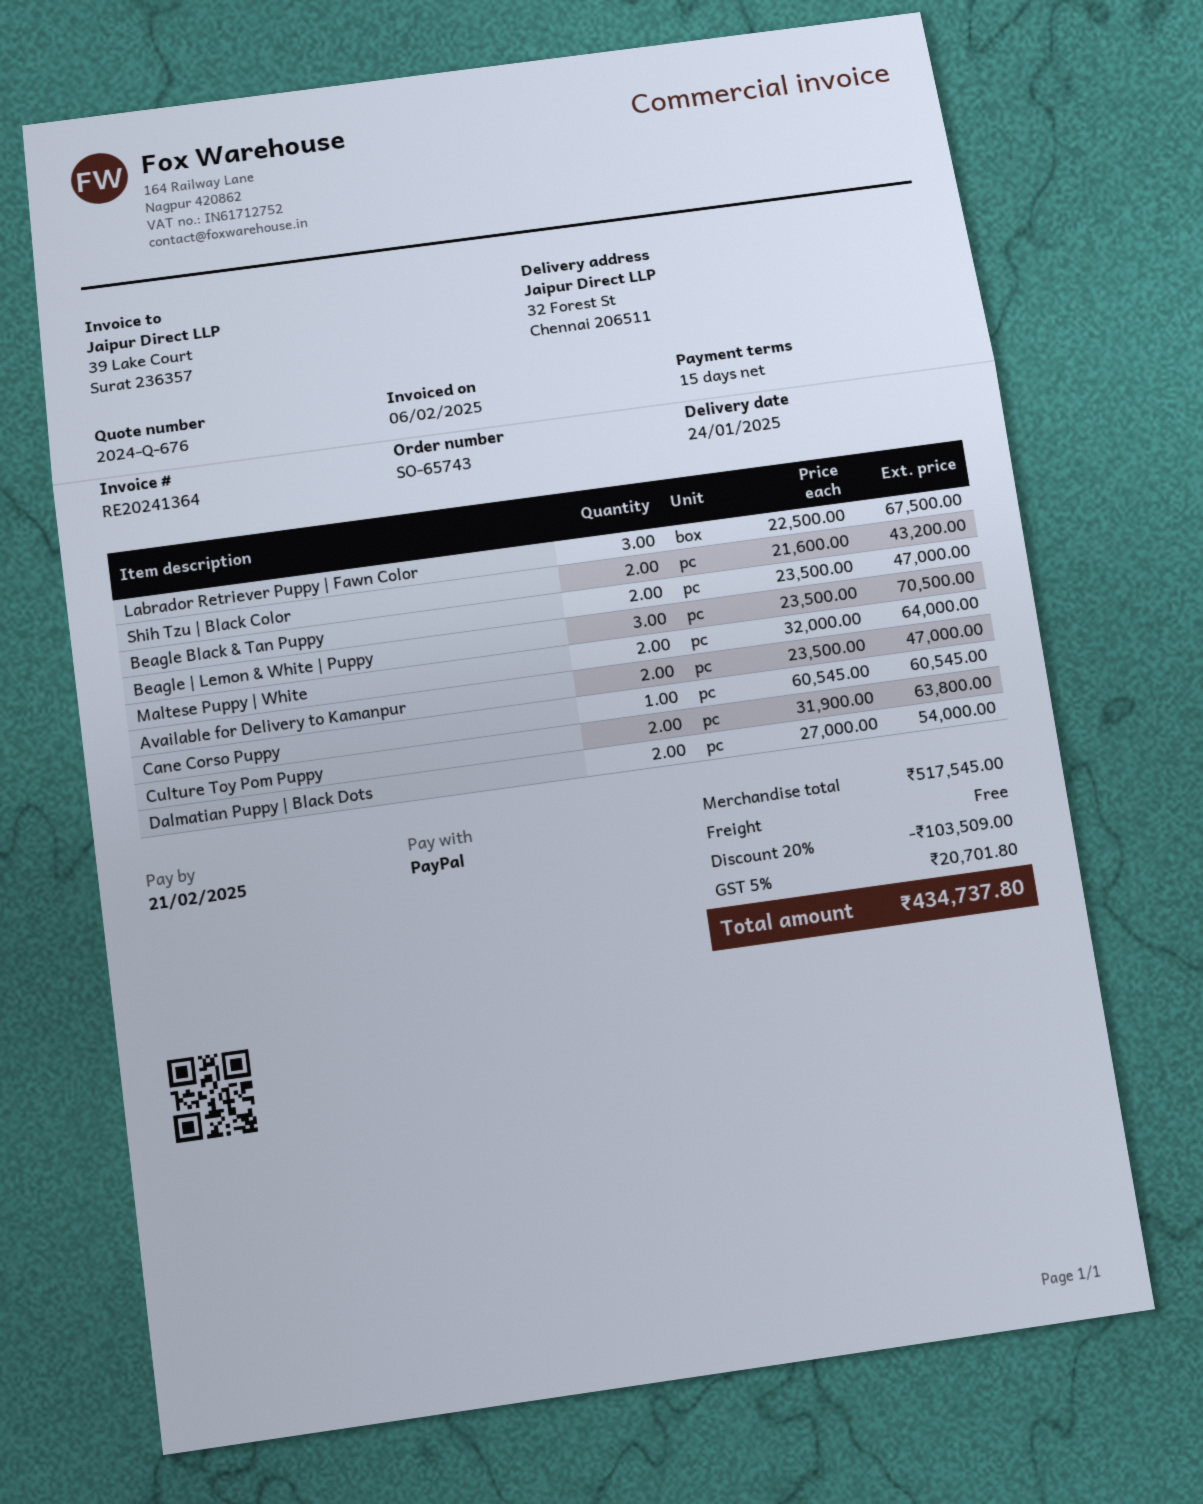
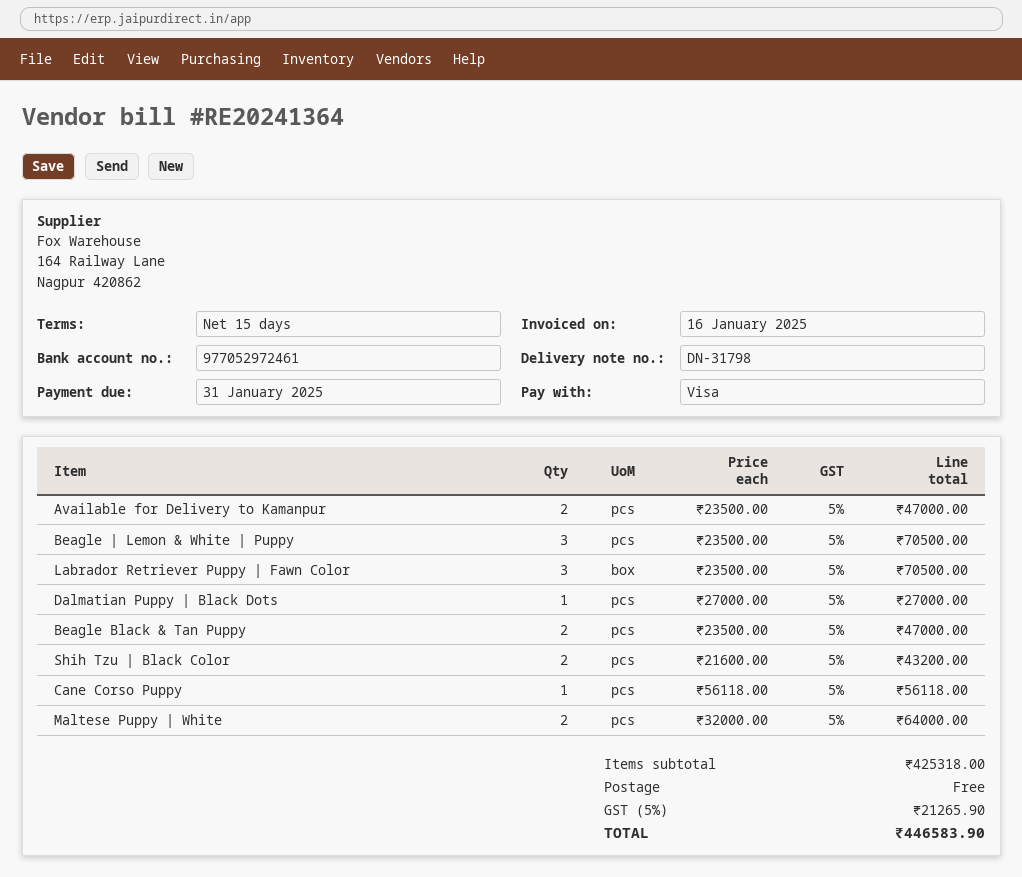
invoice date: 2025-02-06 -> 2025-01-16
due date: 2025-02-21 -> 2025-01-31
payment method: PayPal -> Visa
Labrador Retriever Puppy | Fawn Color: 3 x 22500.00 = 67500.00 -> 3 x 23500.00 = 70500.00
Cane Corso Puppy: 1 x 60545.00 = 60545.00 -> 1 x 56118.00 = 56118.00
Culture Toy Pom Puppy: 2 x 31900.00 = 63800.00 -> none
Dalmatian Puppy | Black Dots: 2 x 27000.00 = 54000.00 -> 1 x 27000.00 = 27000.00
subtotal: 517545.00 -> 425318.00
discount: 20% = 103509.00 -> none
tax: 5% = 20701.80 -> 5% = 21265.90
total: 434737.80 -> 446583.90

